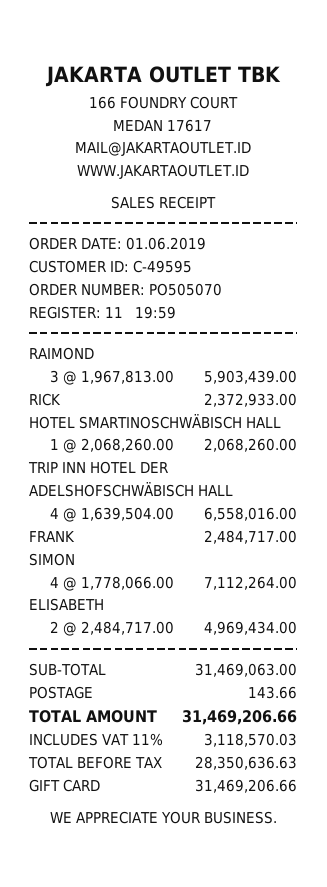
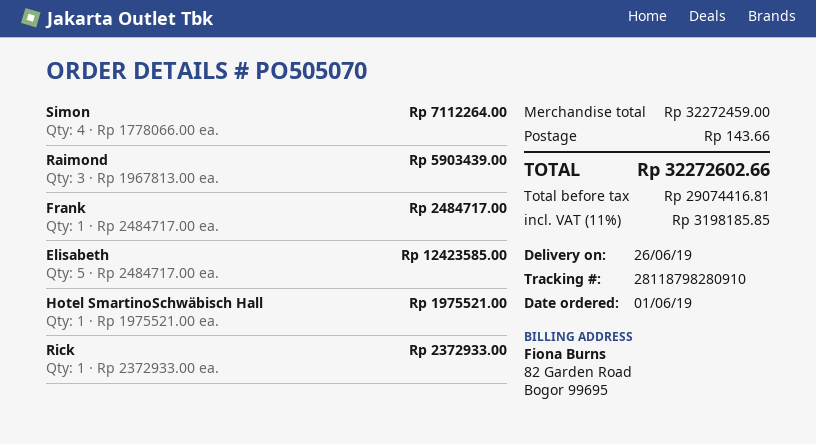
HOTEL SMARTINOSCHWÄBISCH HALL: 1 x 2068260.00 = 2068260.00 -> 1 x 1975521.00 = 1975521.00
TRIP INN HOTEL DER ADELSHOFSCHWÄBISCH HALL: 4 x 1639504.00 = 6558016.00 -> none
ELISABETH: 2 x 2484717.00 = 4969434.00 -> 5 x 2484717.00 = 12423585.00
subtotal: 31469063.00 -> 32272459.00
net: 28350636.63 -> 29074416.81
tax: 11% = 3118570.03 -> 11% = 3198185.85
total: 31469206.66 -> 32272602.66

